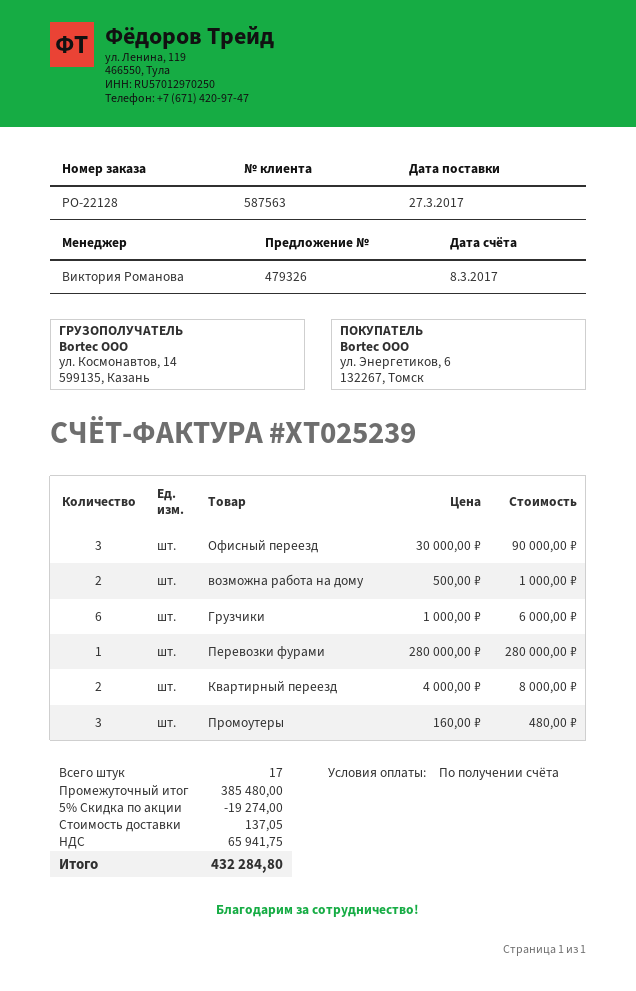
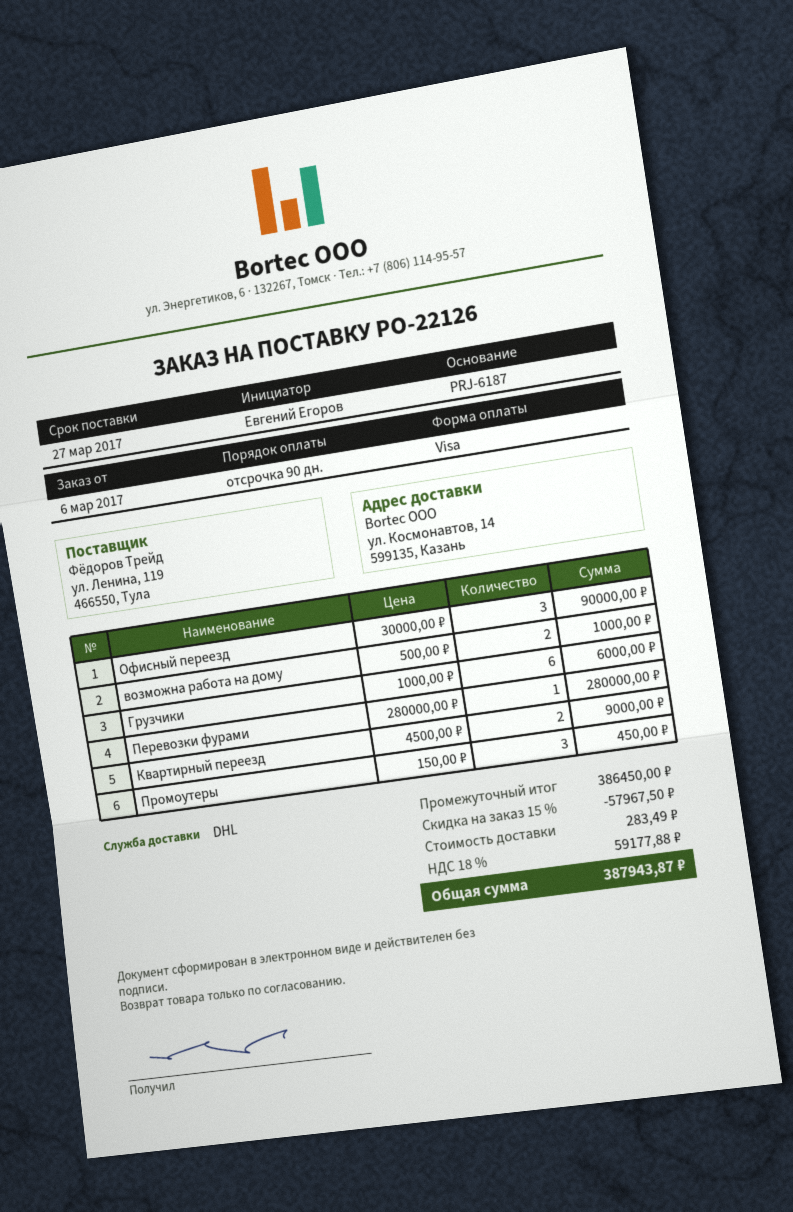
order number: PO-22128 -> PO-22126
payment terms: on receipt -> 90 days
Квартирный переезд: 2 x 4000.00 = 8000.00 -> 2 x 4500.00 = 9000.00
Промоутеры: 3 x 160.00 = 480.00 -> 3 x 150.00 = 450.00
subtotal: 385480.00 -> 386450.00
discount: 5% = 19274.00 -> 15% = 57967.50
shipping: 137.05 -> 283.49
tax: 65941.75 -> 59177.88
total: 432284.80 -> 387943.87

